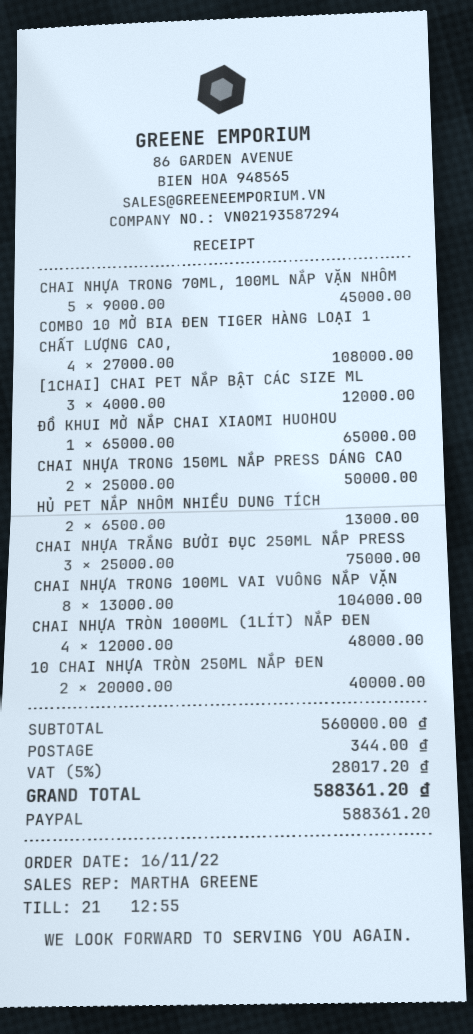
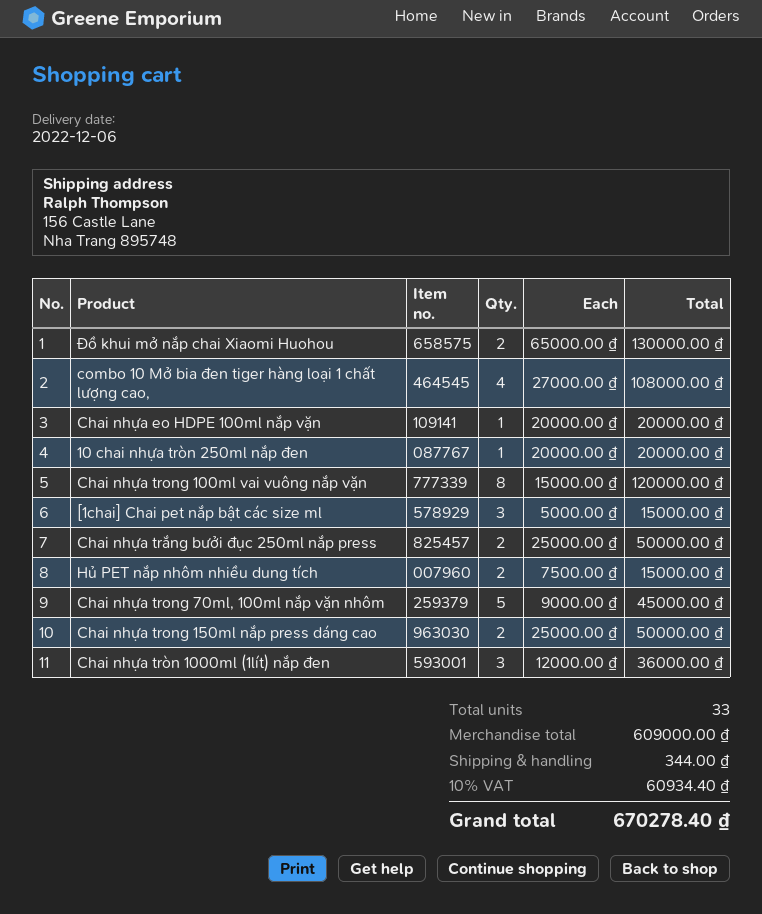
[1CHAI] CHAI PET NẮP BẬT CÁC SIZE ML: 3 x 4000.00 = 12000.00 -> 3 x 5000.00 = 15000.00
ĐỒ KHUI MỞ NẮP CHAI XIAOMI HUOHOU: 1 x 65000.00 = 65000.00 -> 2 x 65000.00 = 130000.00
HỦ PET NẮP NHÔM NHIỀU DUNG TÍCH: 2 x 6500.00 = 13000.00 -> 2 x 7500.00 = 15000.00
CHAI NHỰA TRẮNG BƯỞI ĐỤC 250ML NẮP PRESS: 3 x 25000.00 = 75000.00 -> 2 x 25000.00 = 50000.00
CHAI NHỰA TRONG 100ML VAI VUÔNG NẮP VẶN: 8 x 13000.00 = 104000.00 -> 8 x 15000.00 = 120000.00
CHAI NHỰA TRÒN 1000ML (1LÍT) NẮP ĐEN: 4 x 12000.00 = 48000.00 -> 3 x 12000.00 = 36000.00
10 CHAI NHỰA TRÒN 250ML NẮP ĐEN: 2 x 20000.00 = 40000.00 -> 1 x 20000.00 = 20000.00
Chai nhựa eo HDPE 100ml nắp vặn: none -> 1 x 20000.00 = 20000.00
subtotal: 560000.00 -> 609000.00
tax: 5% = 28017.20 -> 10% = 60934.40
total: 588361.20 -> 670278.40

